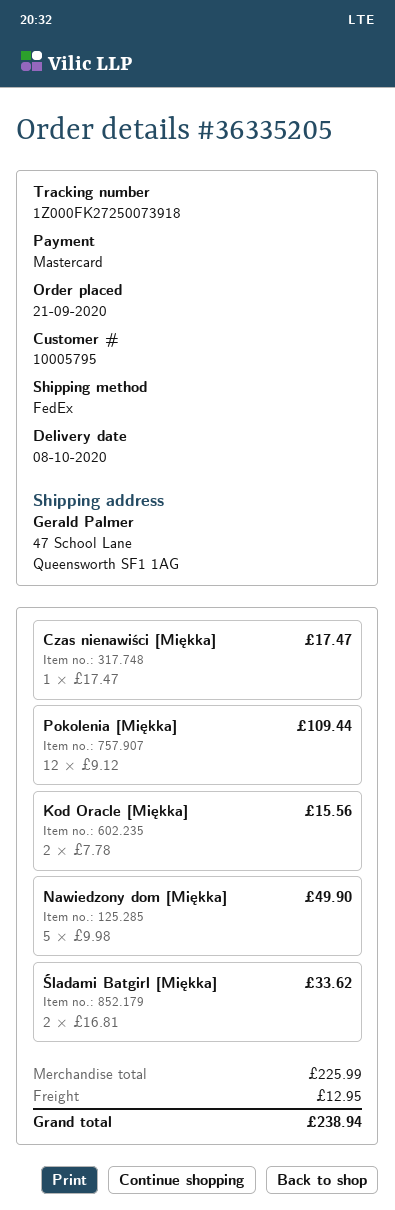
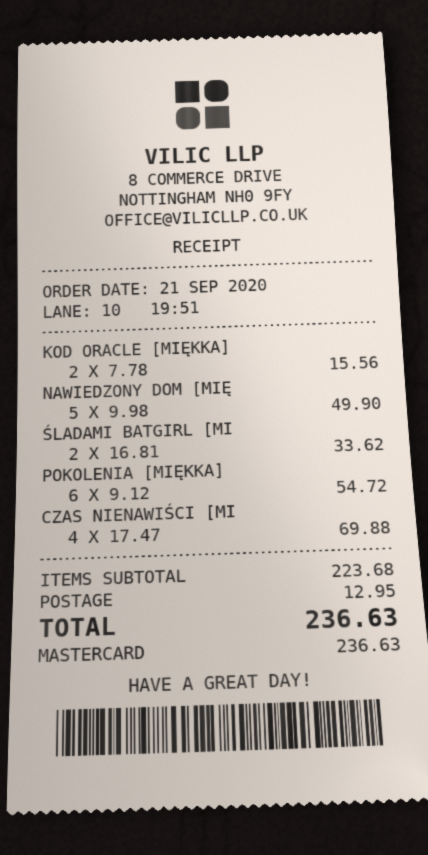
Czas nienawiści [Miękka]: 1 x 17.47 = 17.47 -> 4 x 17.47 = 69.88
Pokolenia [Miękka]: 12 x 9.12 = 109.44 -> 6 x 9.12 = 54.72
subtotal: 225.99 -> 223.68
total: 238.94 -> 236.63

